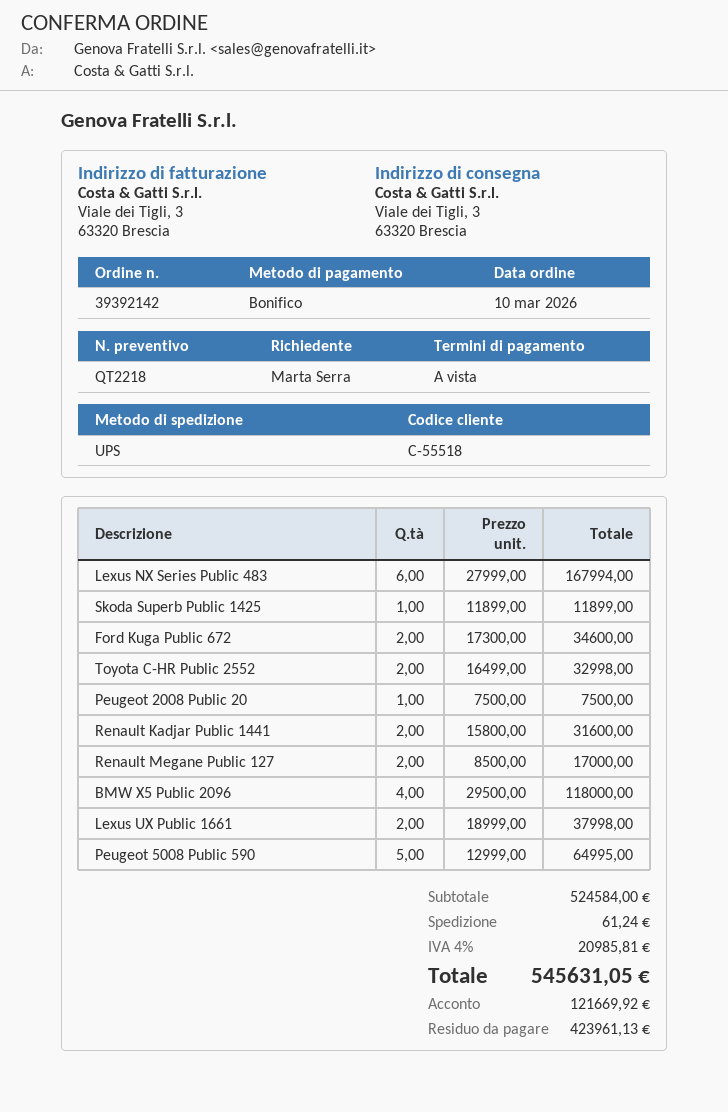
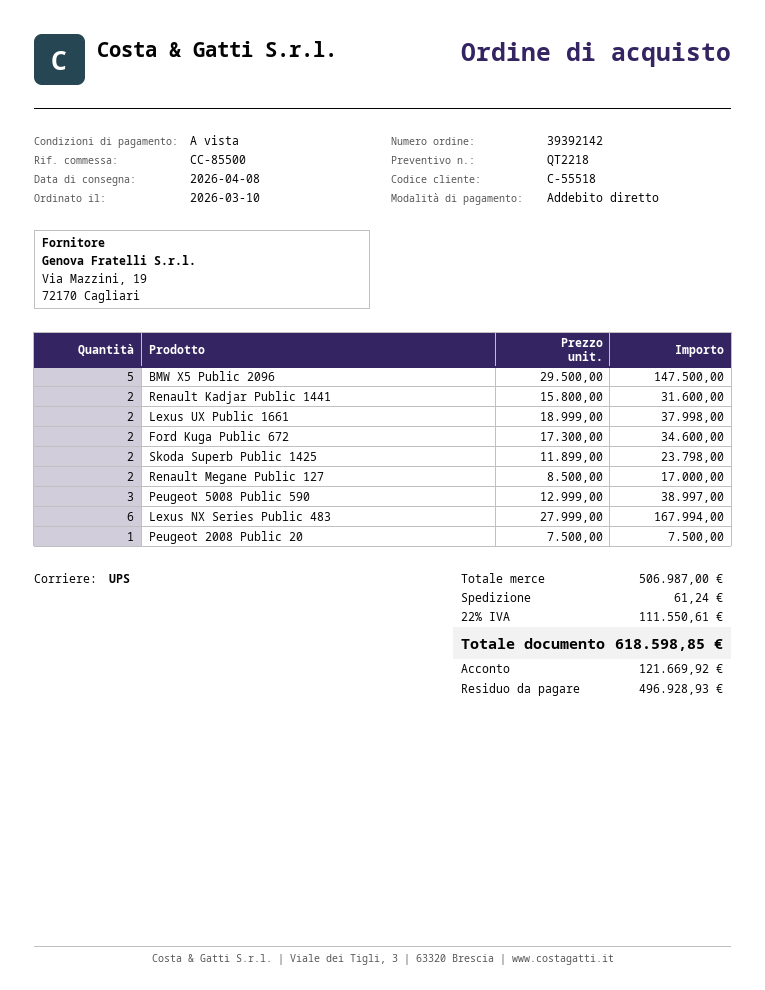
payment method: bank transfer -> direct debit
Skoda Superb Public 1425: 1 x 11899.00 = 11899.00 -> 2 x 11899.00 = 23798.00
Toyota C-HR Public 2552: 2 x 16499.00 = 32998.00 -> none
BMW X5 Public 2096: 4 x 29500.00 = 118000.00 -> 5 x 29500.00 = 147500.00
Peugeot 5008 Public 590: 5 x 12999.00 = 64995.00 -> 3 x 12999.00 = 38997.00
subtotal: 524584.00 -> 506987.00
tax: 4% = 20985.81 -> 22% = 111550.61
total: 545631.05 -> 618598.85
balance: 423961.13 -> 496928.93

